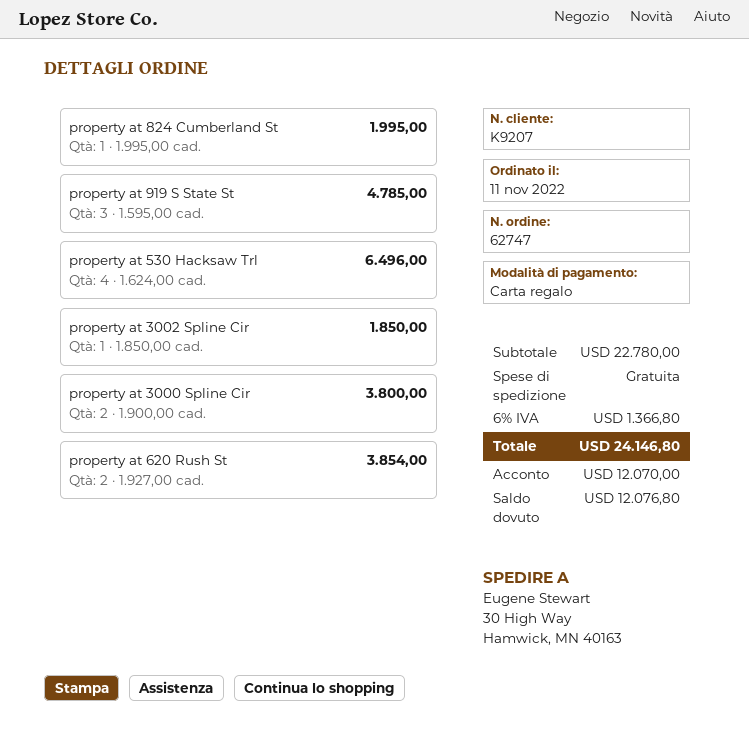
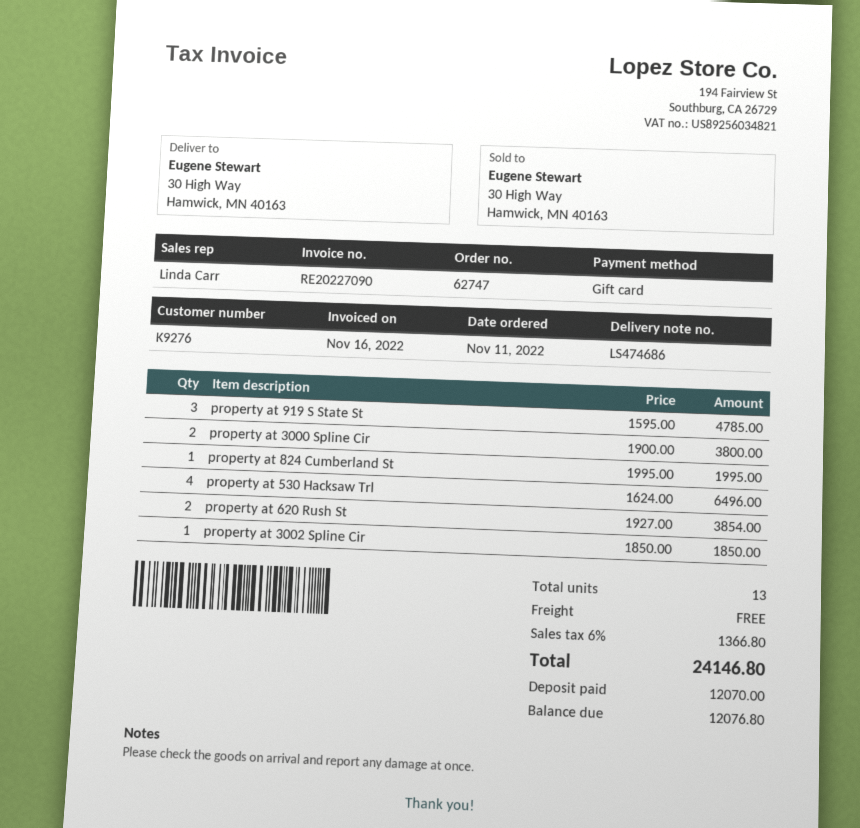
customer number: K9207 -> K9276

